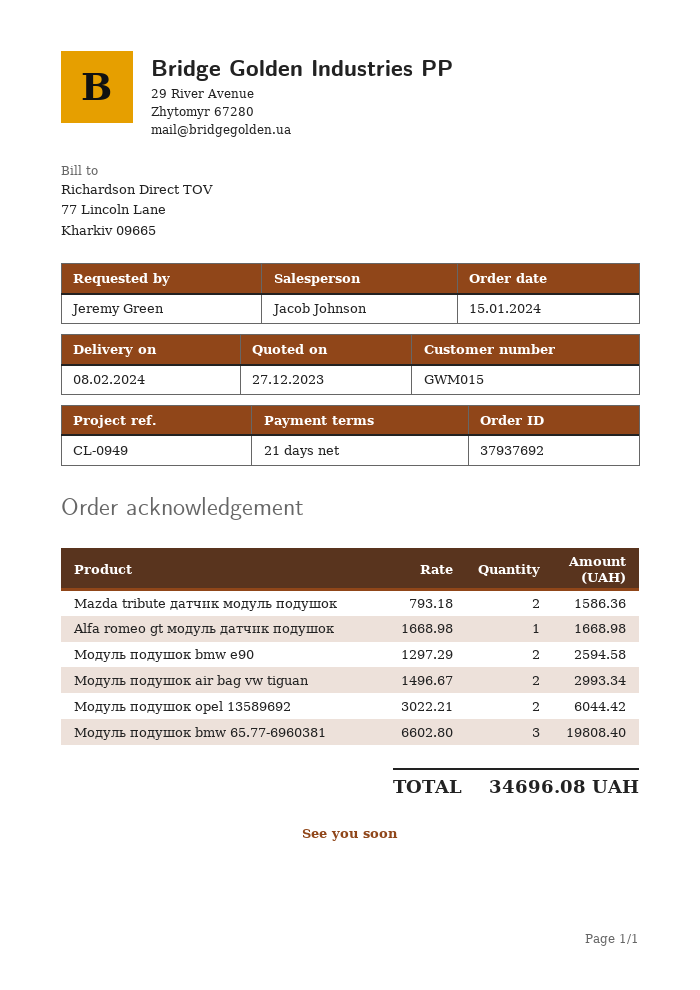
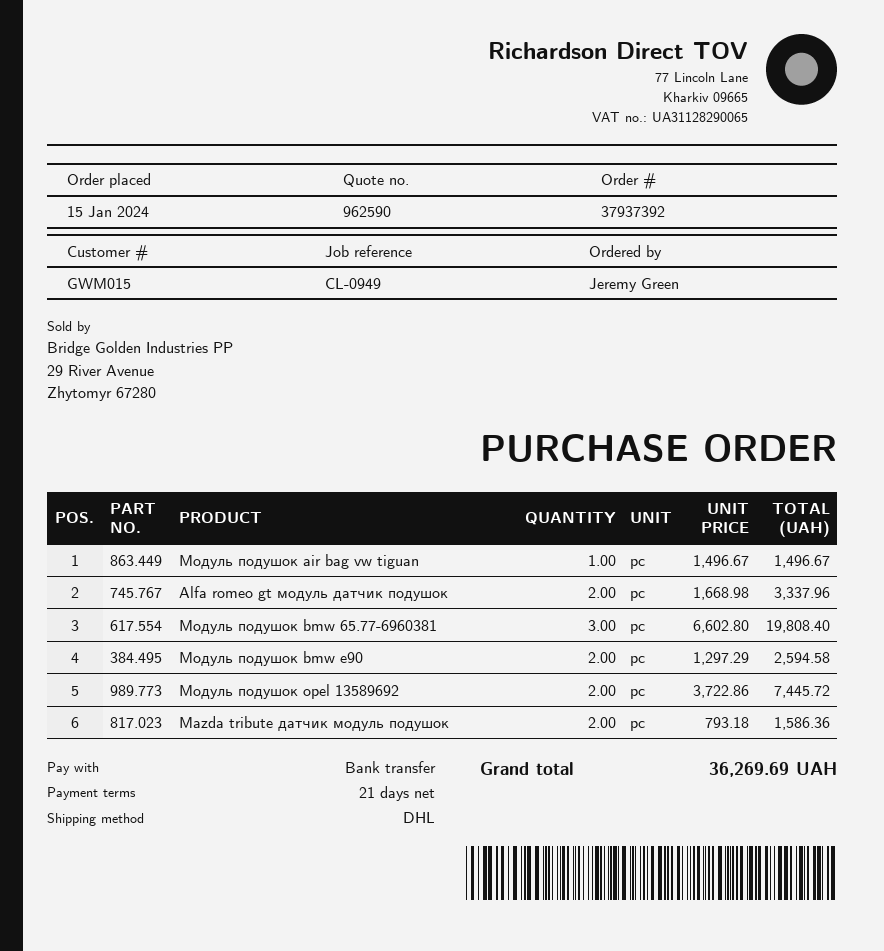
order number: 37937692 -> 37937392
Alfa romeo gt модуль датчик подушок: 1 x 1668.98 = 1668.98 -> 2 x 1668.98 = 3337.96
Модуль подушок air bag vw tiguan: 2 x 1496.67 = 2993.34 -> 1 x 1496.67 = 1496.67
Модуль подушок opel 13589692: 2 x 3022.21 = 6044.42 -> 2 x 3722.86 = 7445.72
total: 34696.08 -> 36269.69

